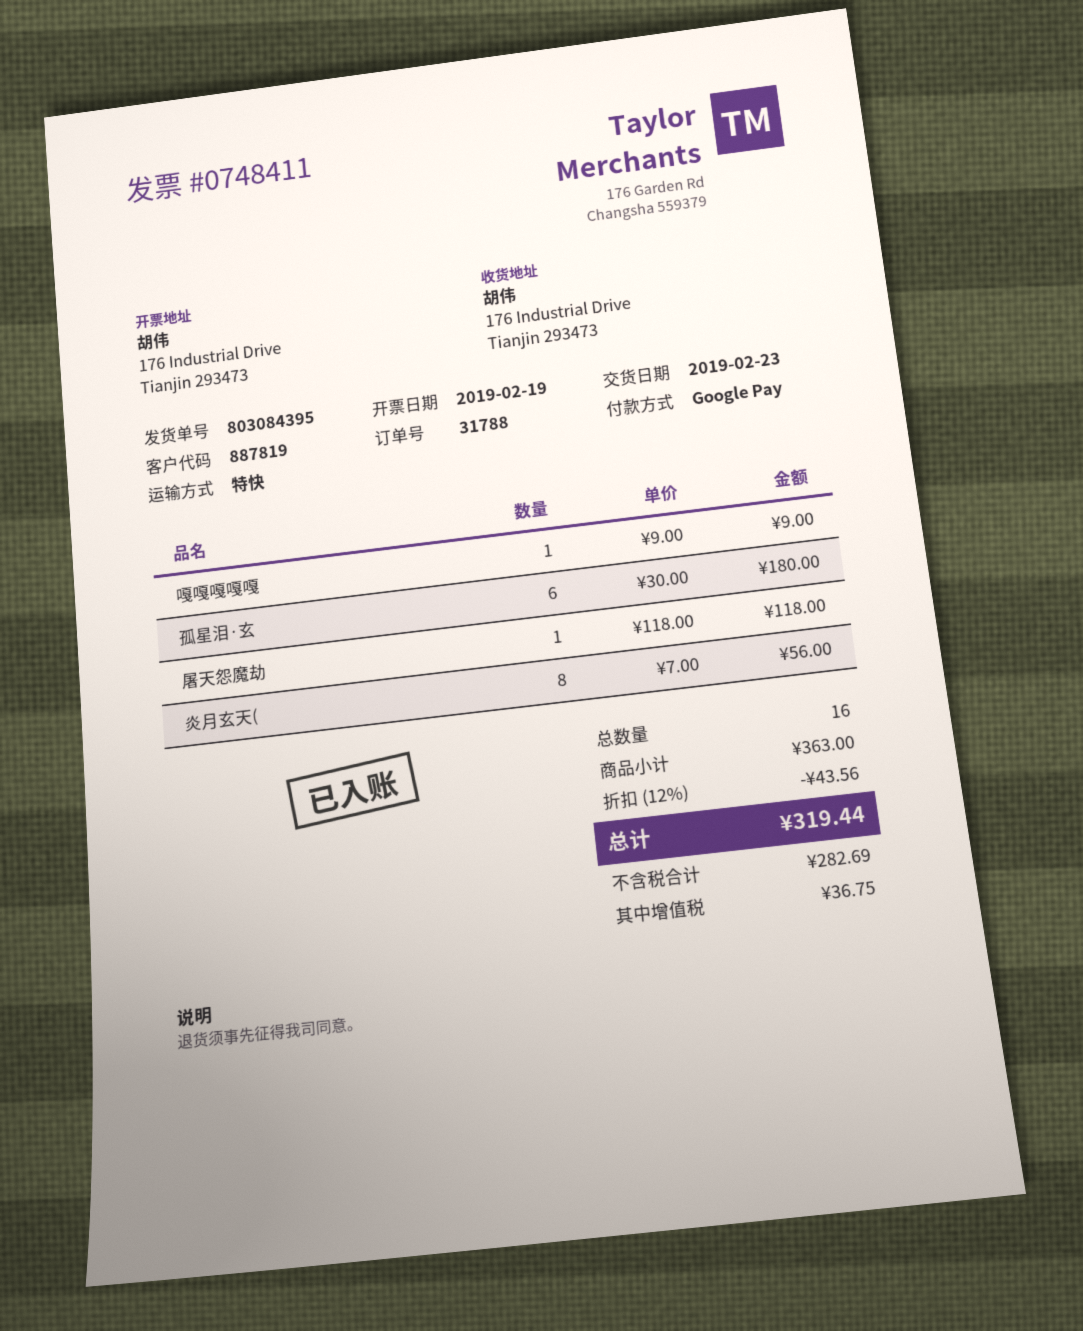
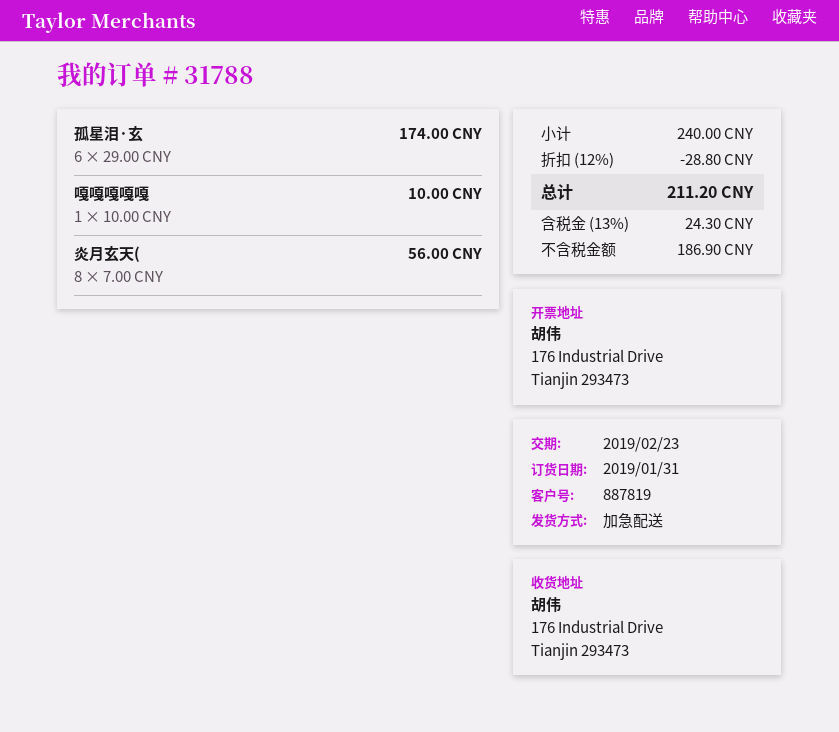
嘎嘎嘎嘎嘎: 1 x 9.00 = 9.00 -> 1 x 10.00 = 10.00
孤星泪·玄: 6 x 30.00 = 180.00 -> 6 x 29.00 = 174.00
屠天怨魔劫: 1 x 118.00 = 118.00 -> none
subtotal: 363.00 -> 240.00
discount: 12% = 43.56 -> 12% = 28.80
net: 282.69 -> 186.90
tax: 36.75 -> 24.30
total: 319.44 -> 211.20

